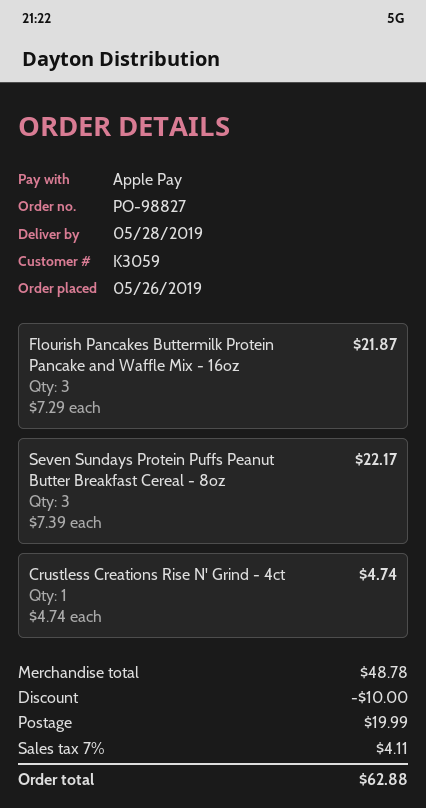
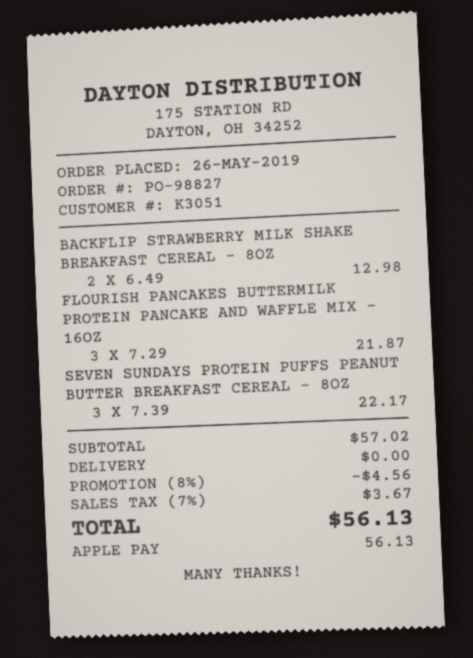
customer number: K3059 -> K3051
Crustless Creations Rise N' Grind - 4ct: 1 x 4.74 = 4.74 -> none
BACKFLIP STRAWBERRY MILK SHAKE BREAKFAST CEREAL - 8OZ: none -> 2 x 6.49 = 12.98
subtotal: 48.78 -> 57.02
discount: 10.00 -> 4.56
shipping: 19.99 -> 0.00
tax: 7% = 4.11 -> 7% = 3.67
total: 62.88 -> 56.13

